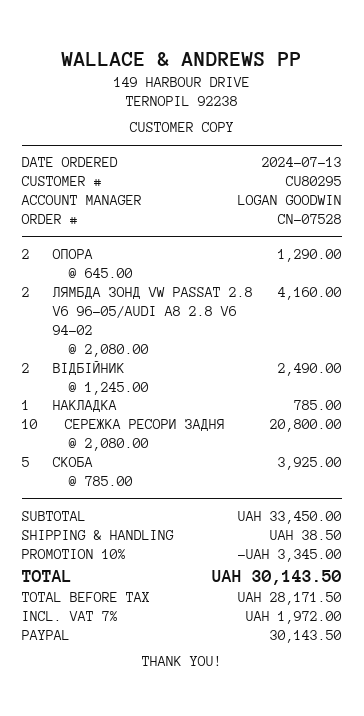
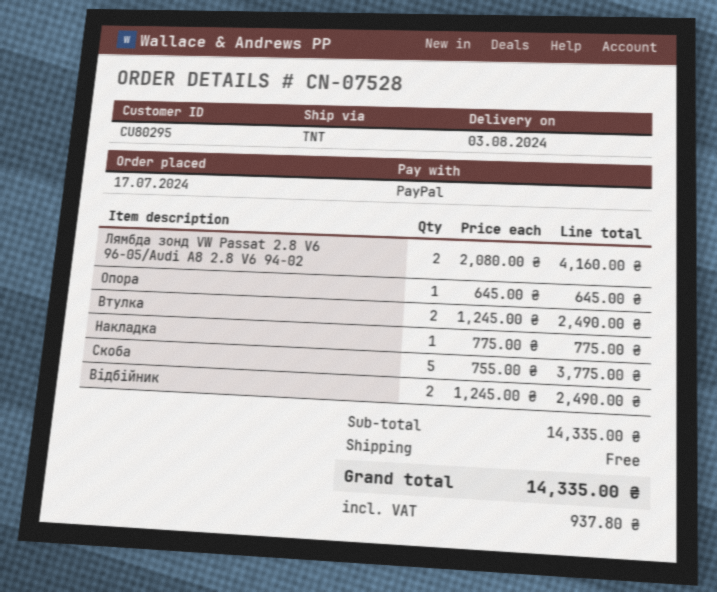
order date: 2024-07-13 -> 2024-07-17
ОПОРА: 2 x 645.00 = 1290.00 -> 1 x 645.00 = 645.00
НАКЛАДКА: 1 x 785.00 = 785.00 -> 1 x 775.00 = 775.00
СЕРЕЖКА РЕСОРИ ЗАДНЯ: 10 x 2080.00 = 20800.00 -> none
СКОБА: 5 x 785.00 = 3925.00 -> 5 x 755.00 = 3775.00
Втулка: none -> 2 x 1245.00 = 2490.00
subtotal: 33450.00 -> 14335.00
discount: 10% = 3345.00 -> none
shipping: 38.50 -> 0.00
tax: 1972.00 -> 937.80
total: 30143.50 -> 14335.00

